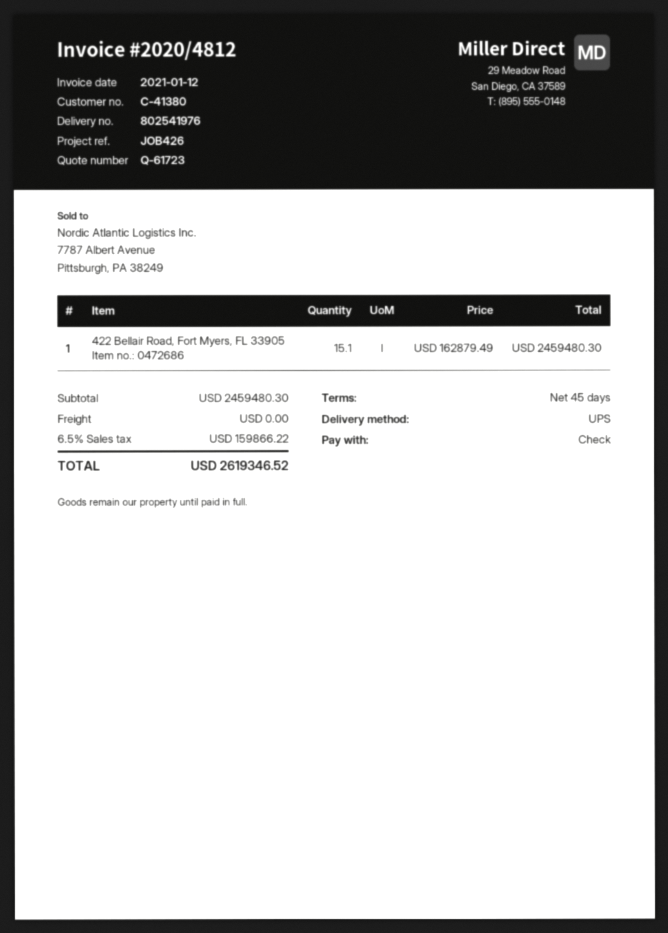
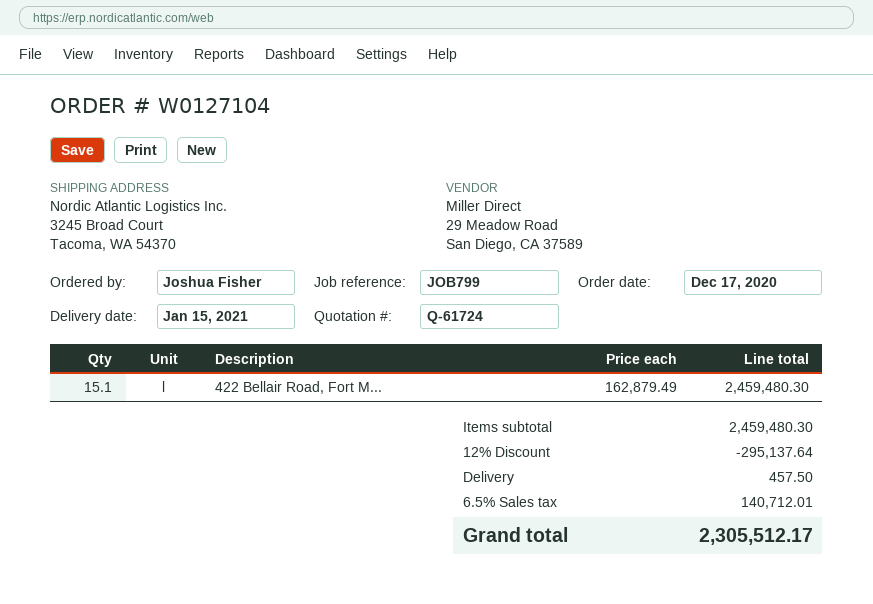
quote number: Q-61723 -> Q-61724
reference: JOB426 -> JOB799
discount: none -> 12% = 295137.64
shipping: 0.00 -> 457.50
tax: 6.5% = 159866.22 -> 6.5% = 140712.01
total: 2619346.52 -> 2305512.17

